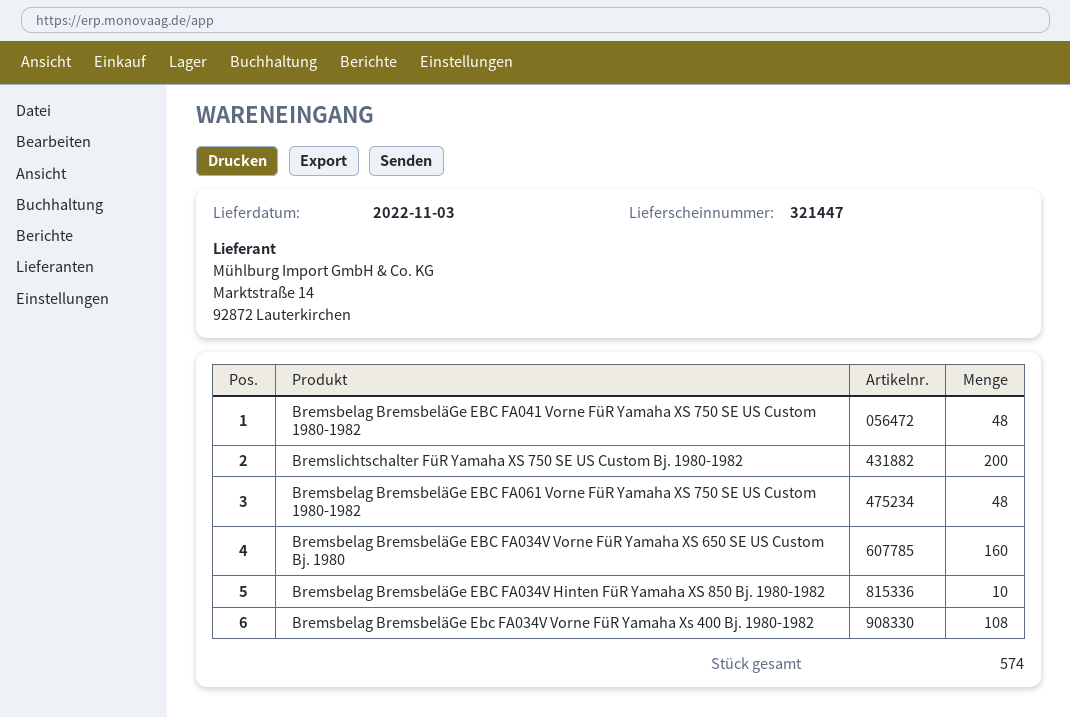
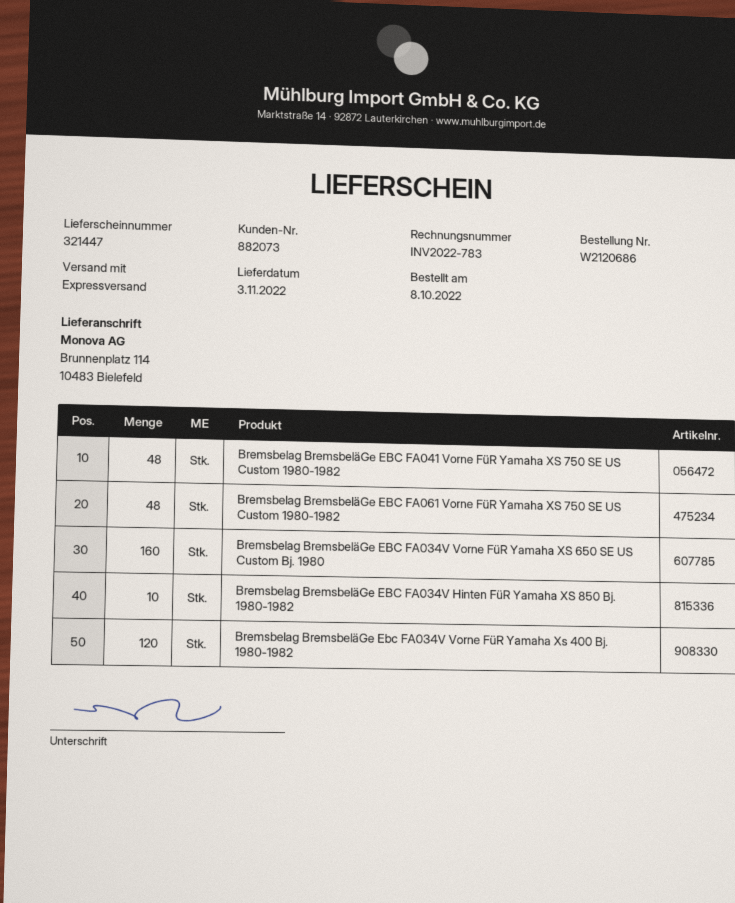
Bremslichtschalter FüR Yamaha XS 750 SE US Custom Bj. 1980-1982: 200 -> none
Bremsbelag BremsbeläGe Ebc FA034V Vorne FüR Yamaha Xs 400 Bj. 1980-1982: 108 -> 120

